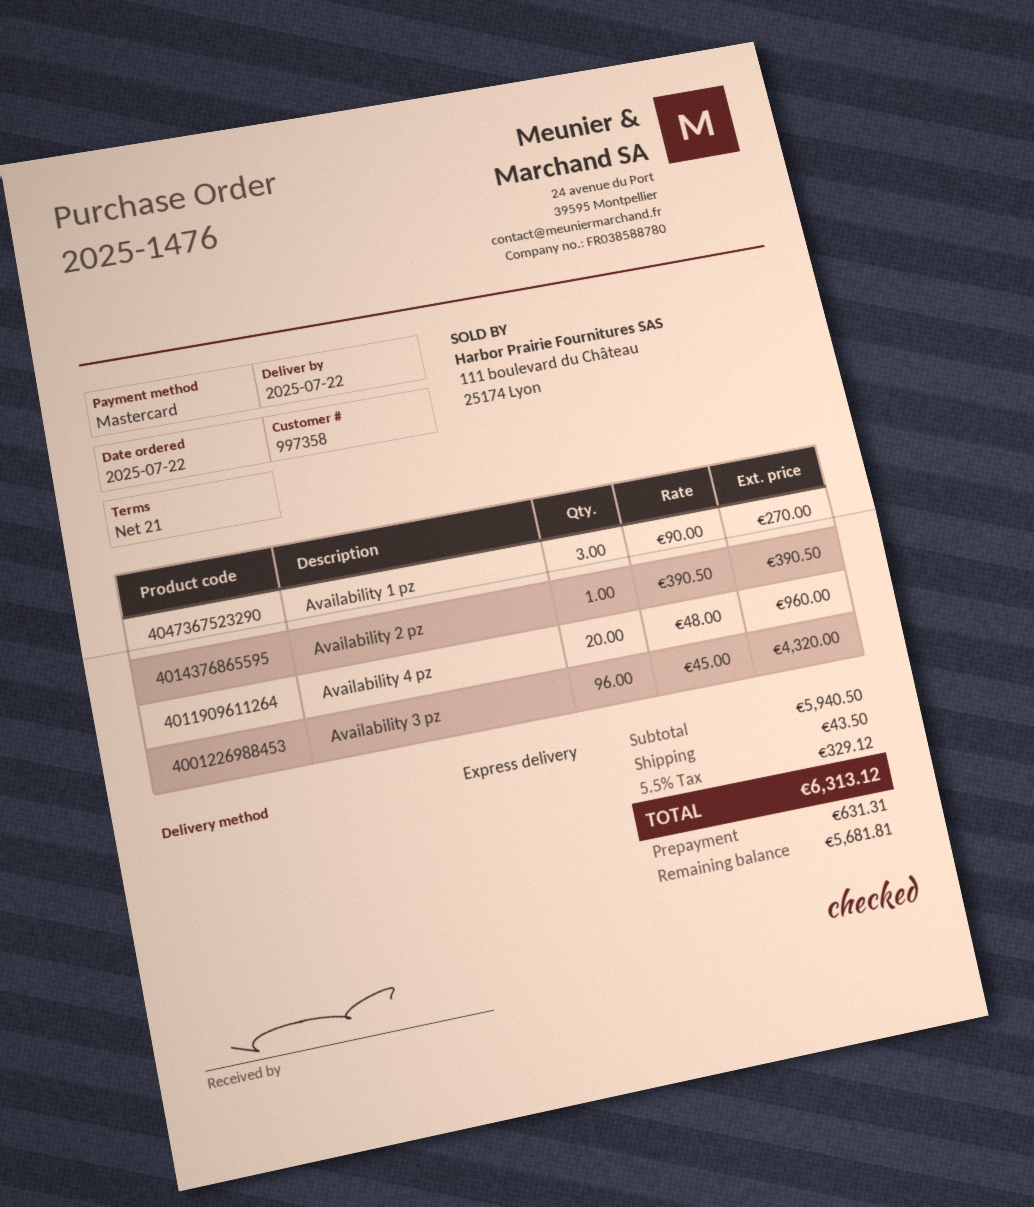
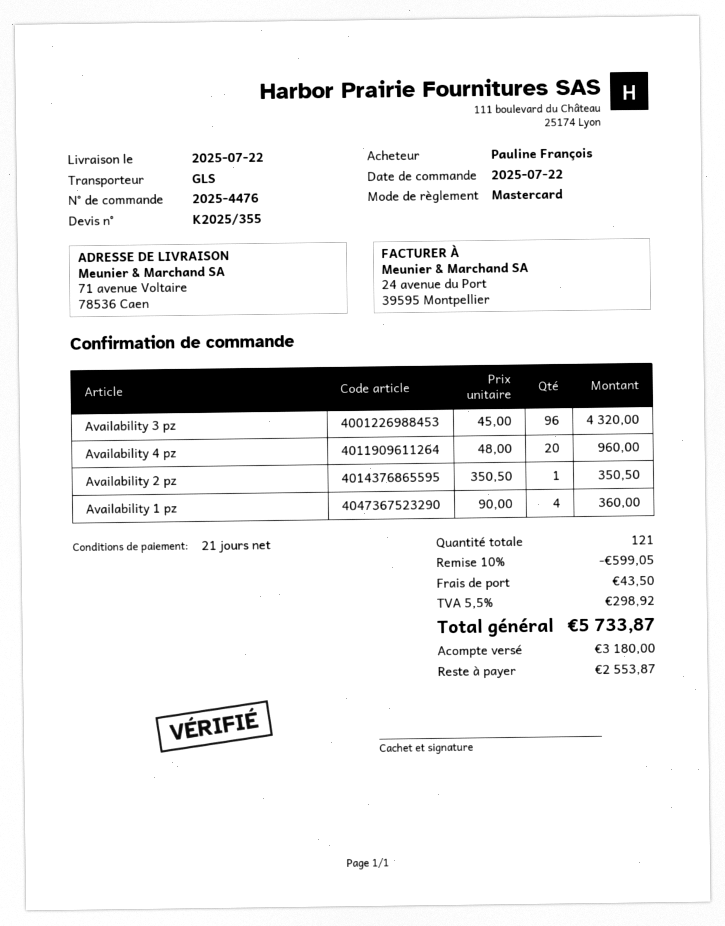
order number: 2025-1476 -> 2025-4476
shipping method: express -> GLS
Availability 1 pz: 3 x 90.00 = 270.00 -> 4 x 90.00 = 360.00
Availability 2 pz: 1 x 390.50 = 390.50 -> 1 x 350.50 = 350.50
discount: none -> 10% = 599.05
tax: 5.5% = 329.12 -> 5.5% = 298.92
total: 6313.12 -> 5733.87
deposit: 631.31 -> 3180.00
balance: 5681.81 -> 2553.87

